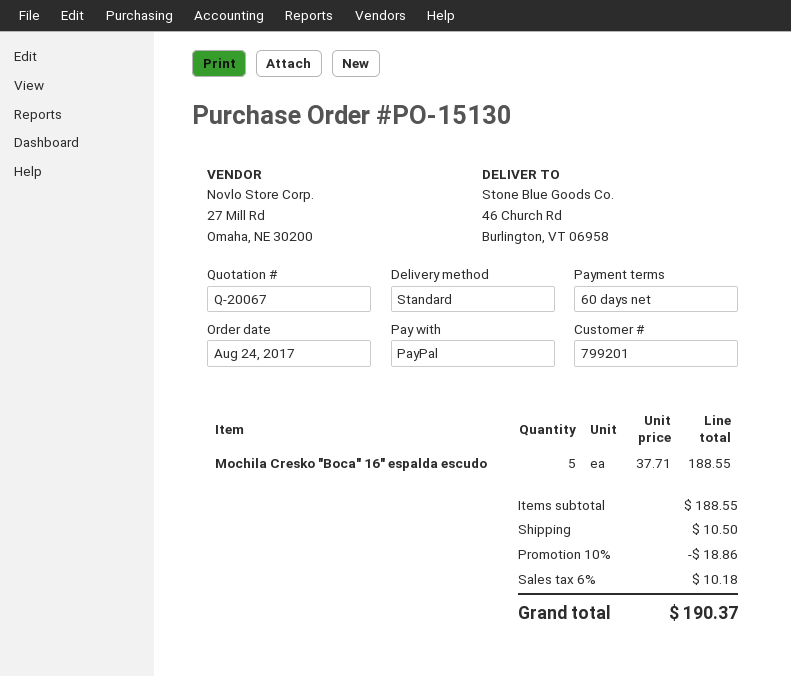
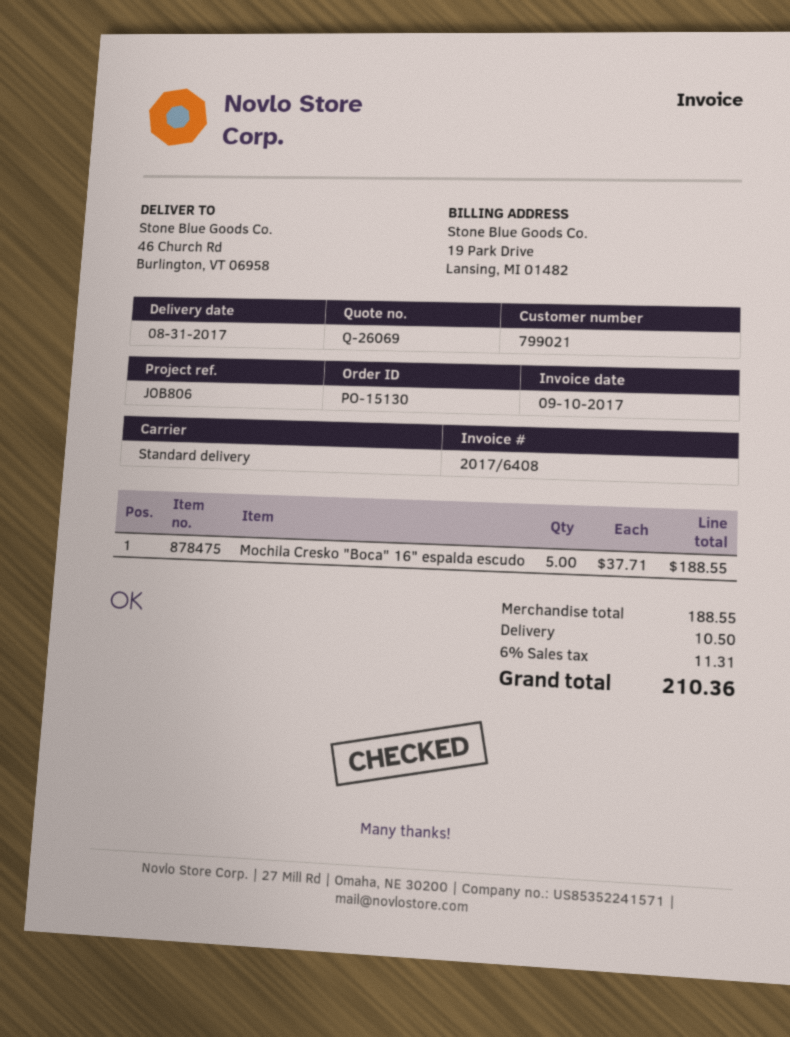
quote number: Q-20067 -> Q-26069
customer number: 799201 -> 799021
discount: 10% = 18.86 -> none
tax: 6% = 10.18 -> 6% = 11.31
total: 190.37 -> 210.36

